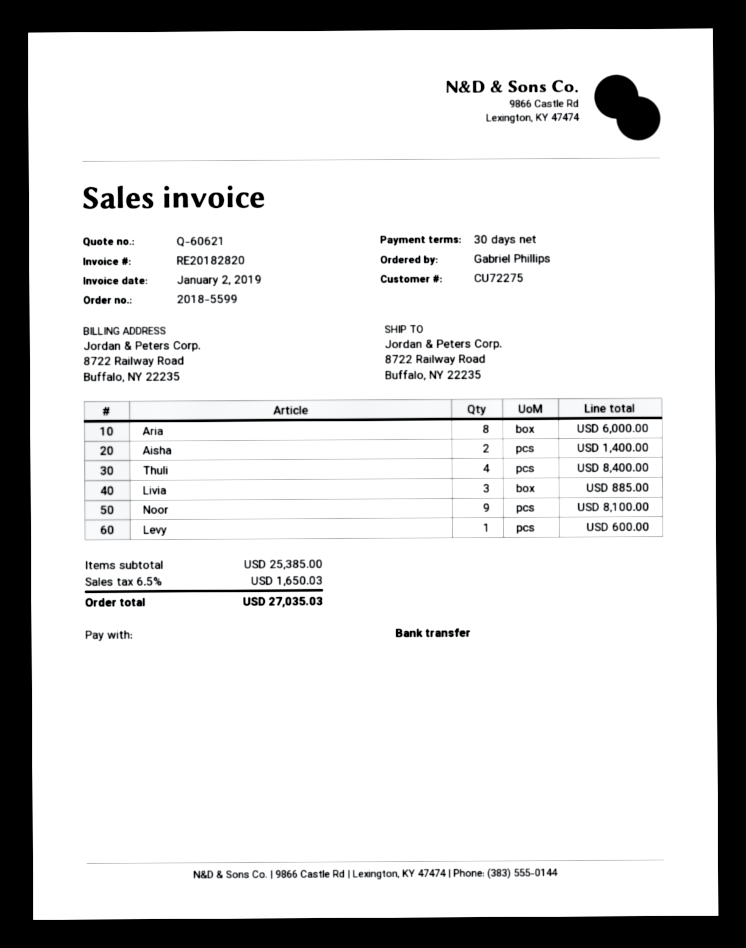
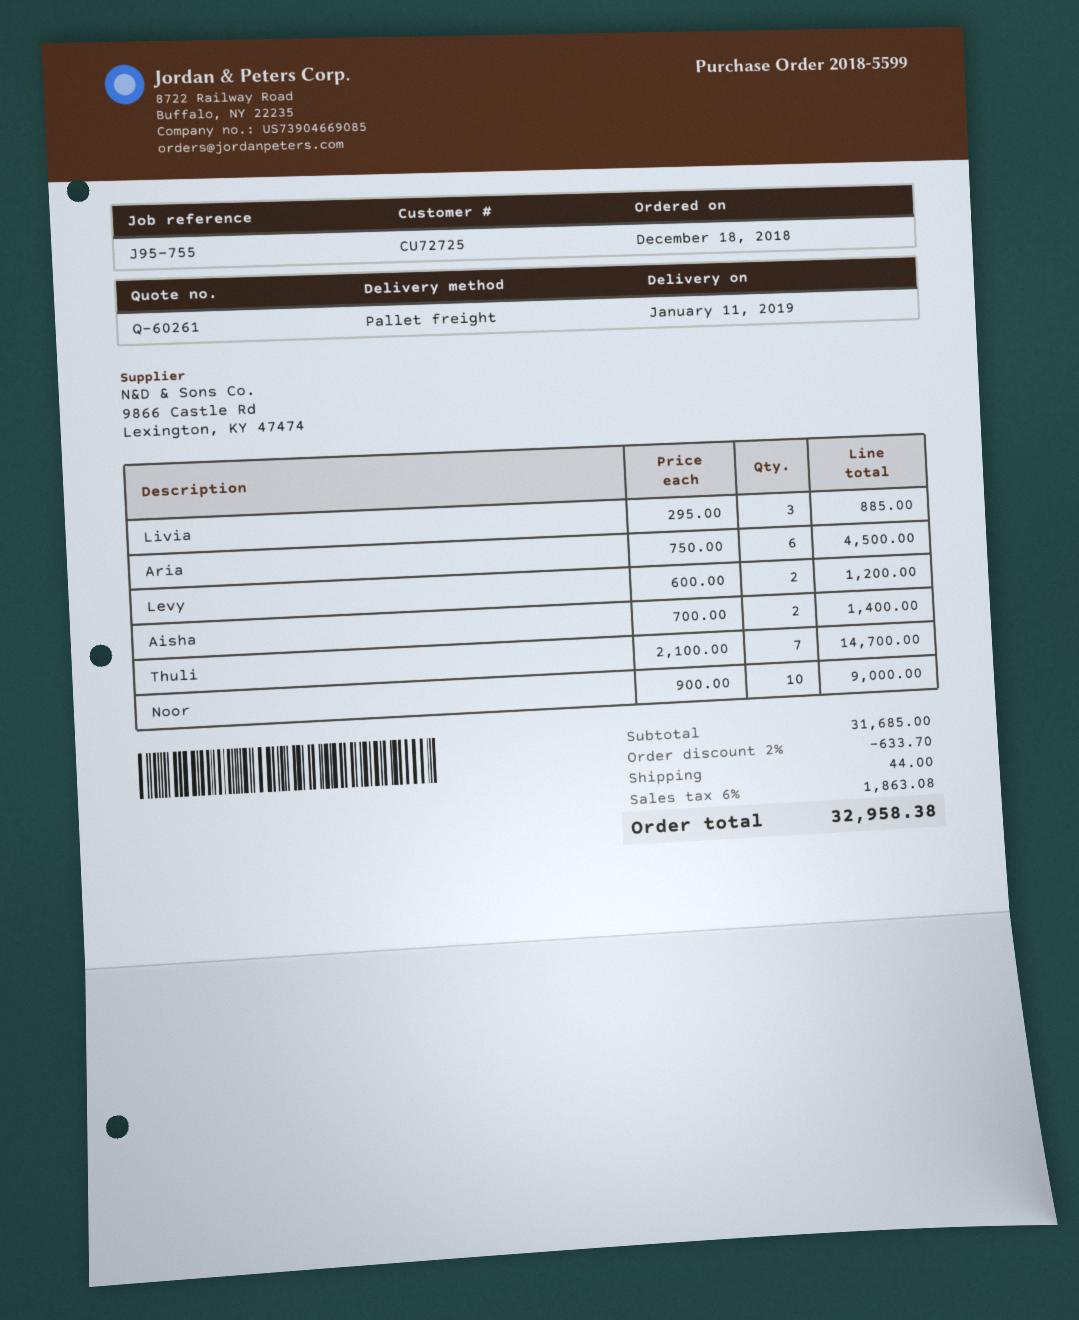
quote number: Q-60621 -> Q-60261
customer number: CU72275 -> CU72725
Aria: 8 for 6000.00 -> 6 for 4500.00
Thuli: 4 for 8400.00 -> 7 for 14700.00
Noor: 9 for 8100.00 -> 10 for 9000.00
Levy: 1 for 600.00 -> 2 for 1200.00
subtotal: 25385.00 -> 31685.00
discount: none -> 2% = 633.70
shipping: none -> 44.00
tax: 6.5% = 1650.03 -> 6% = 1863.08
total: 27035.03 -> 32958.38

